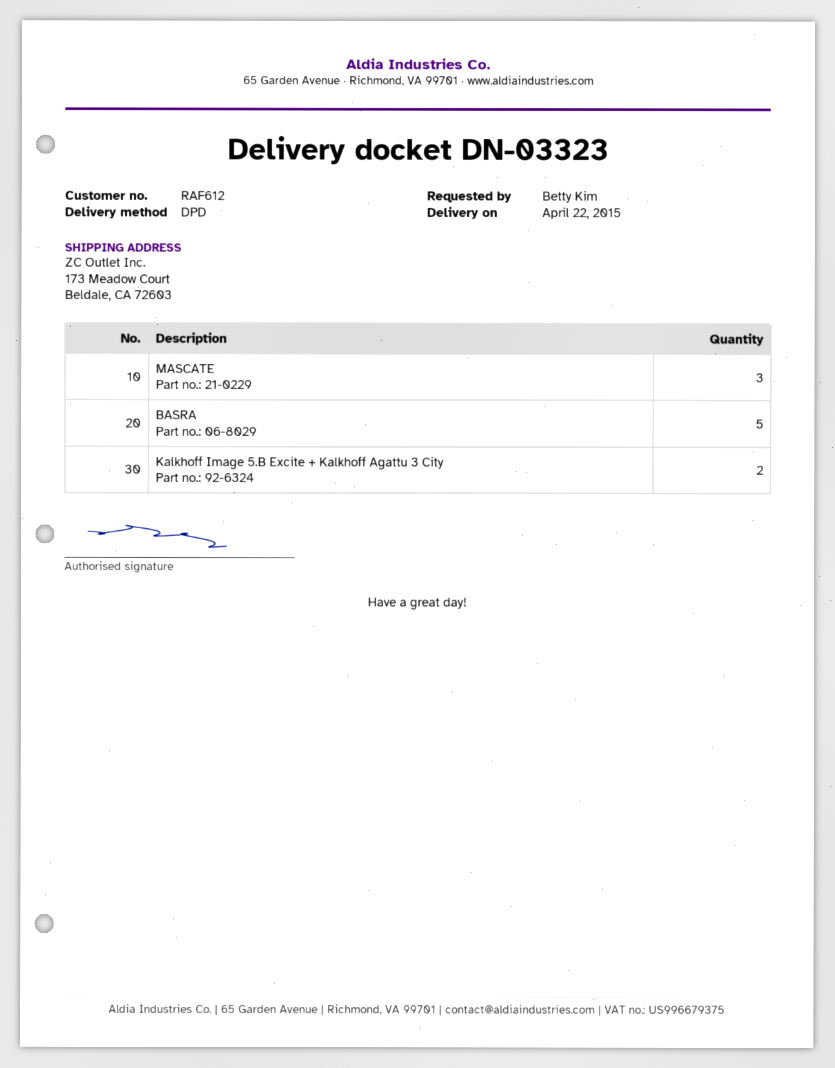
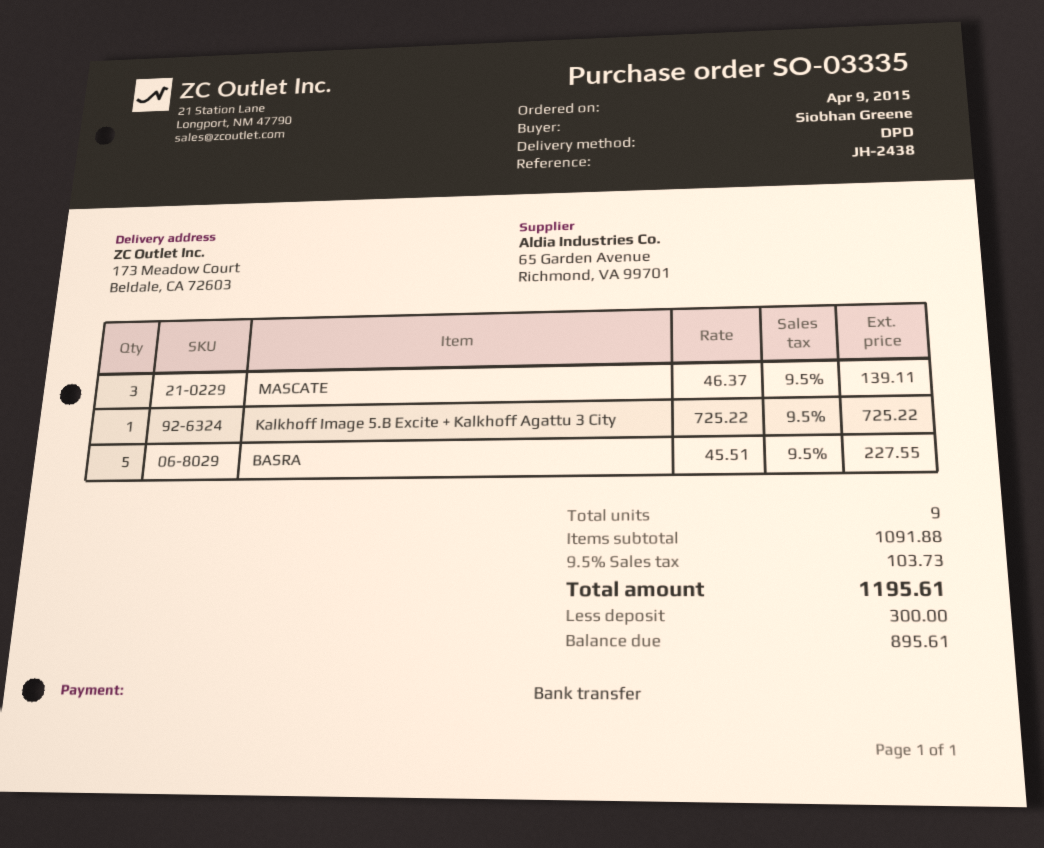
ordered by: Betty Kim -> Siobhan Greene
Kalkhoff Image 5.B Excite + Kalkhoff Agattu 3 City: 2 -> 1

